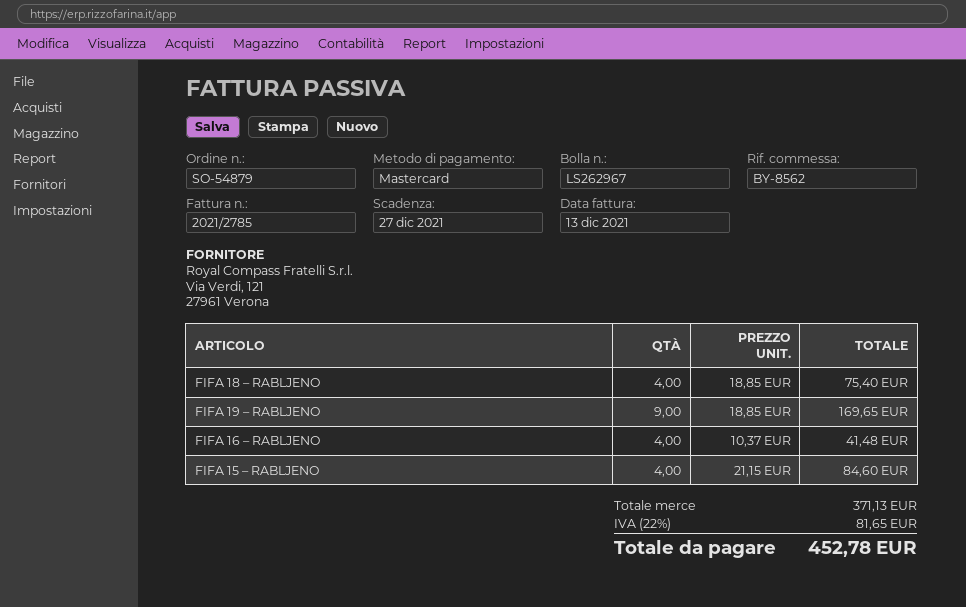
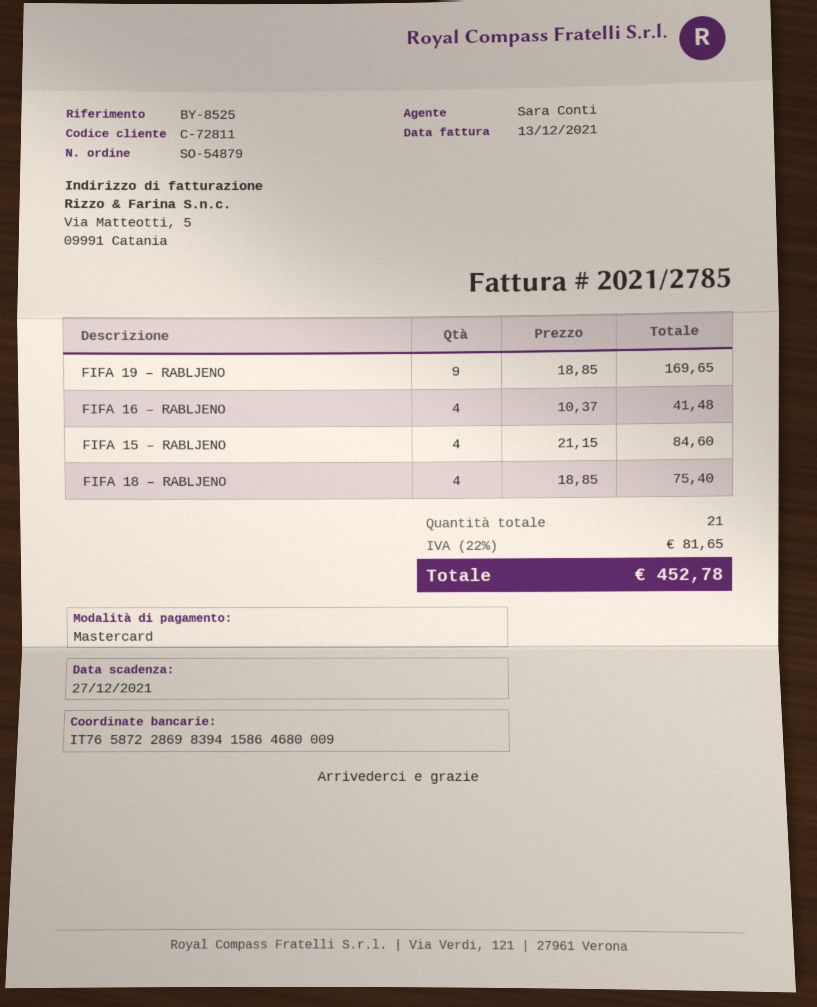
reference: BY-8562 -> BY-8525

